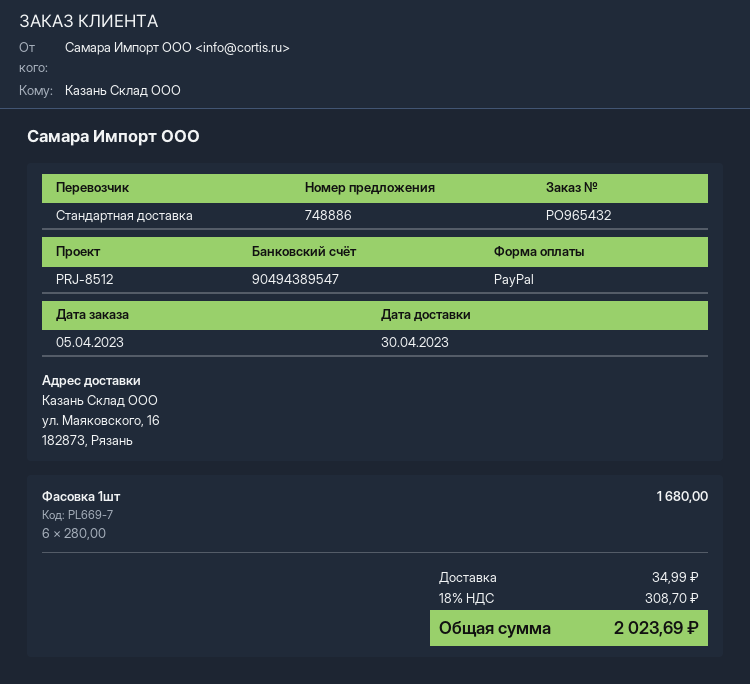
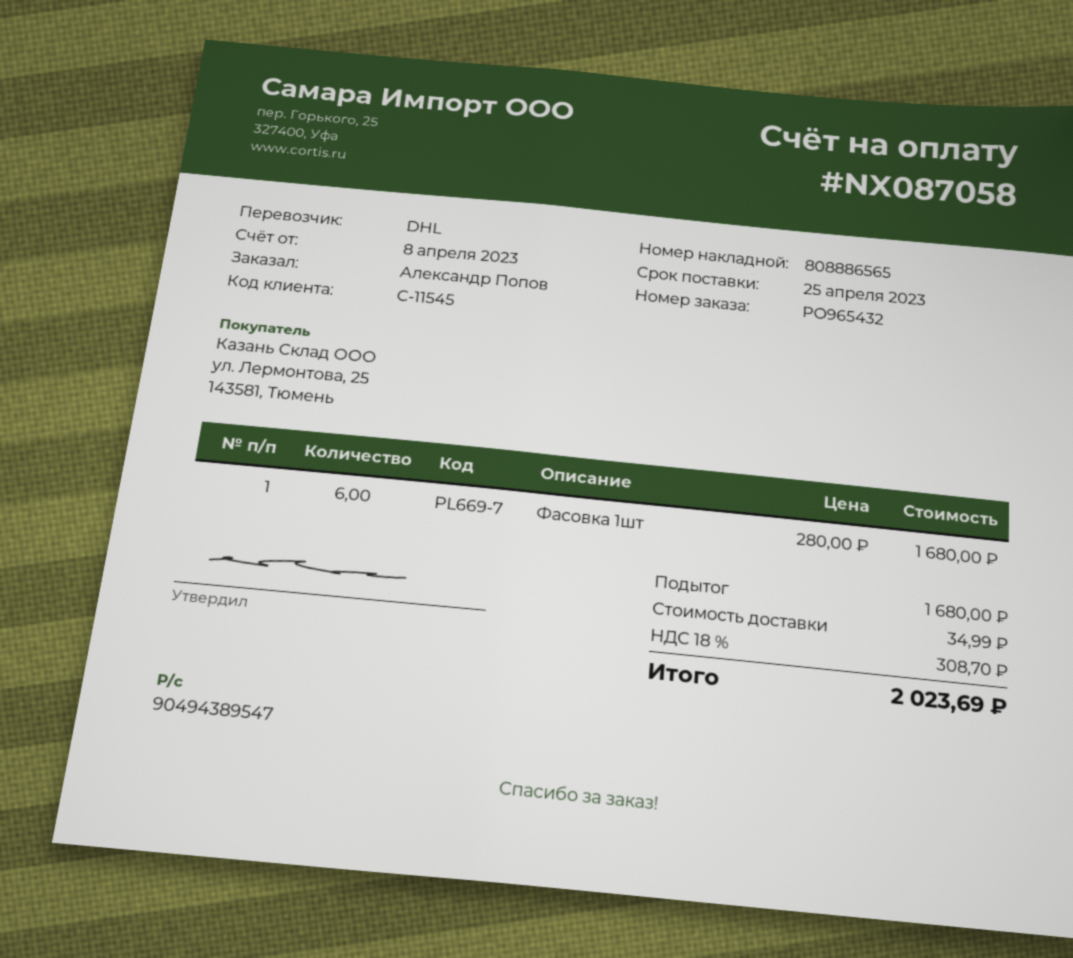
delivery date: 2023-04-30 -> 2023-04-25
shipping method: standard -> DHL

